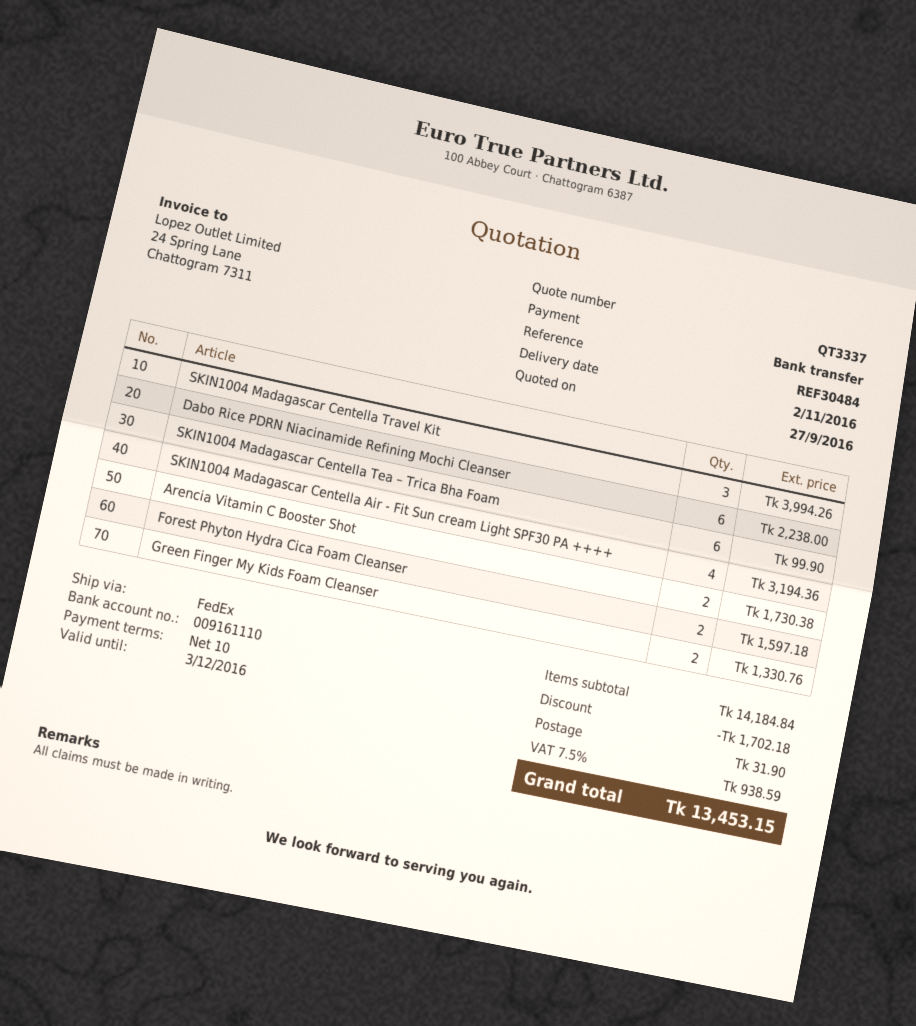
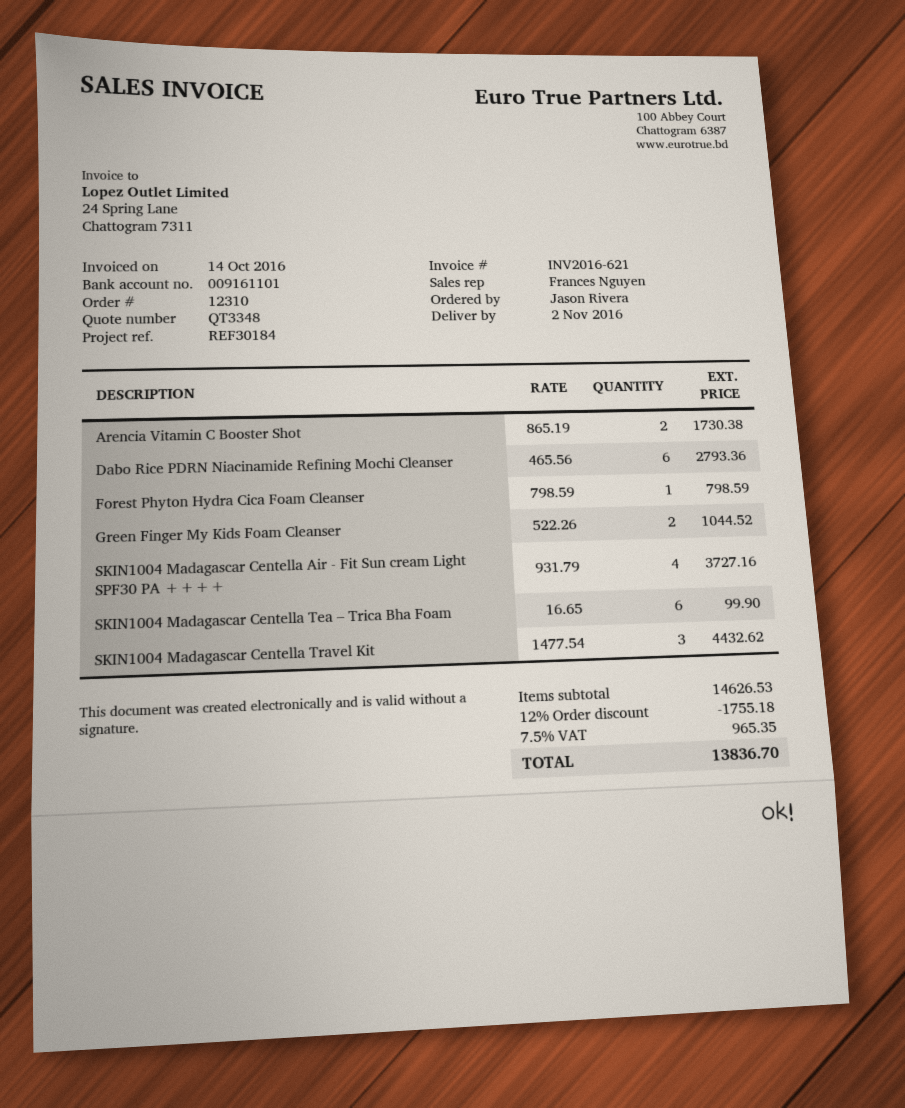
quote number: QT3337 -> QT3348
reference: REF30484 -> REF30184
bank account: 009161110 -> 009161101
SKIN1004 Madagascar Centella Travel Kit: 3 for 3994.26 -> 3 for 4432.62
Dabo Rice PDRN Niacinamide Refining Mochi Cleanser: 6 for 2238.00 -> 6 for 2793.36
SKIN1004 Madagascar Centella Air - Fit Sun cream Light SPF30 PA ++++: 4 for 3194.36 -> 4 for 3727.16
Forest Phyton Hydra Cica Foam Cleanser: 2 for 1597.18 -> 1 for 798.59
Green Finger My Kids Foam Cleanser: 2 for 1330.76 -> 2 for 1044.52
subtotal: 14184.84 -> 14626.53
discount: 1702.18 -> 1755.18
shipping: 31.90 -> none
tax: 7.5% = 938.59 -> 7.5% = 965.35
total: 13453.15 -> 13836.70

